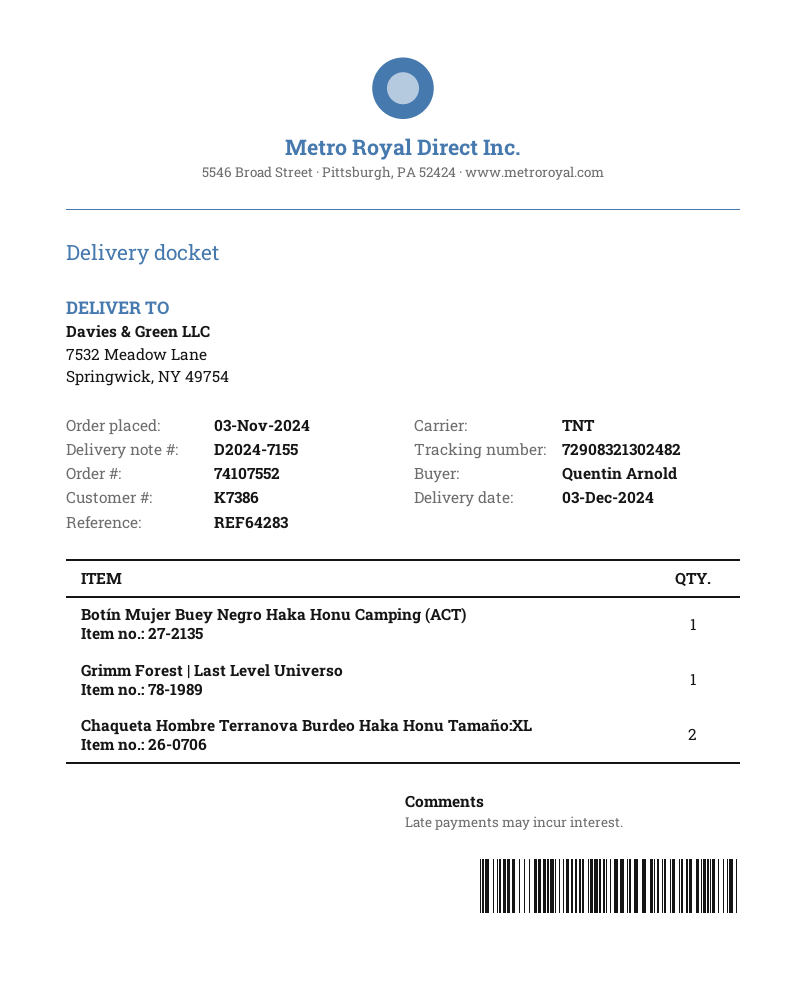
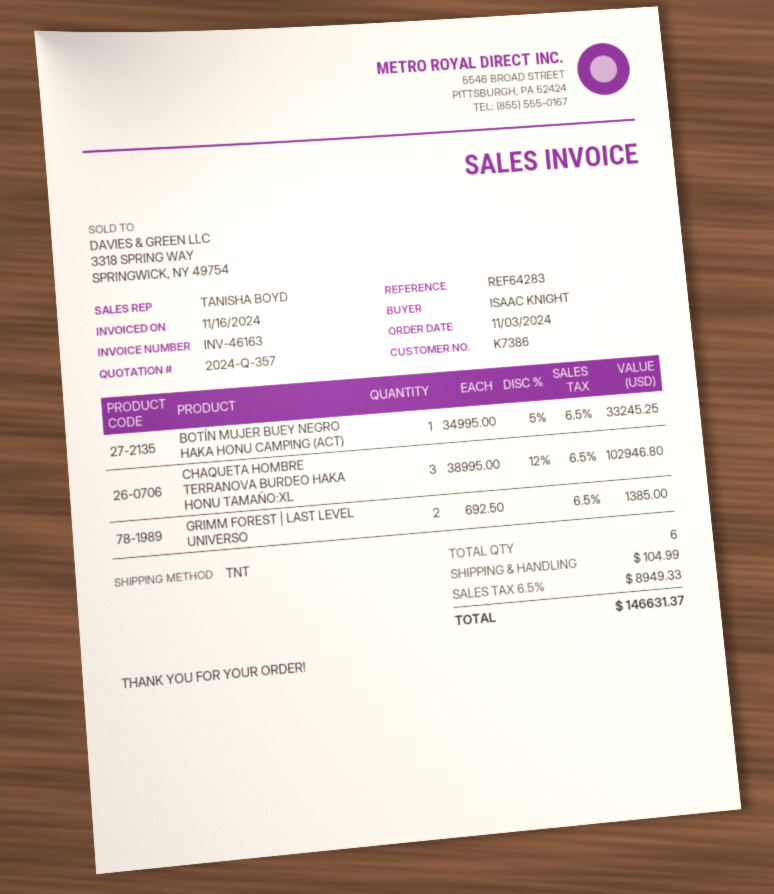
ordered by: Quentin Arnold -> ISAAC KNIGHT
Grimm Forest | Last Level Universo: 1 -> 2
Chaqueta Hombre Terranova Burdeo Haka Honu Tamaño:XL: 2 -> 3

